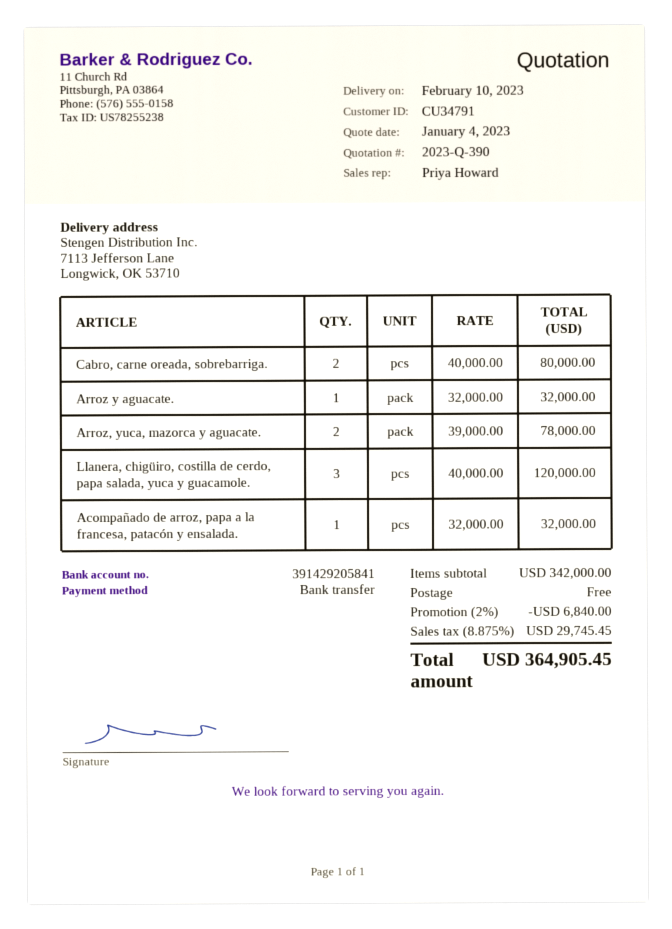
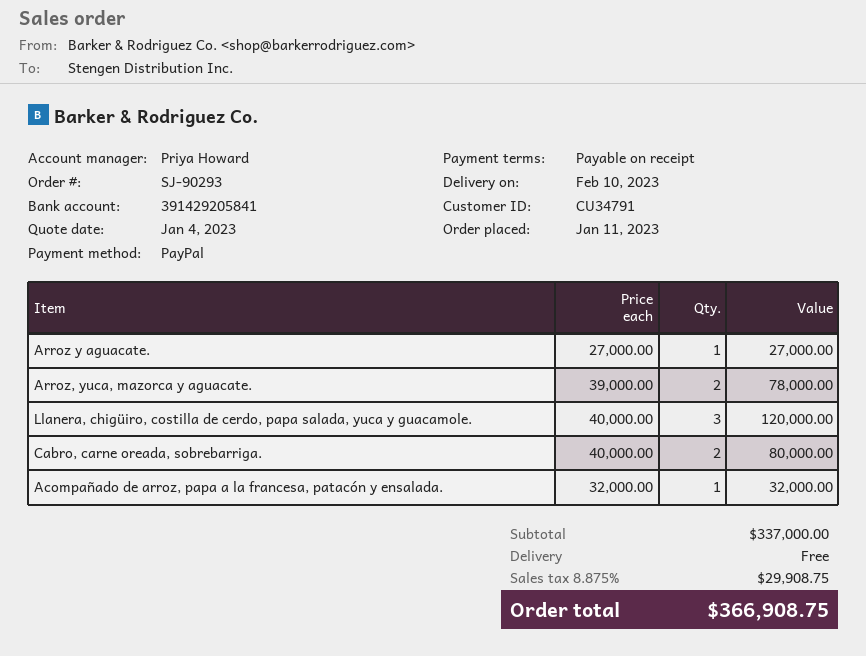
payment method: bank transfer -> PayPal
Arroz y aguacate.: 1 x 32000.00 = 32000.00 -> 1 x 27000.00 = 27000.00
subtotal: 342000.00 -> 337000.00
discount: 2% = 6840.00 -> none
tax: 8.875% = 29745.45 -> 8.875% = 29908.75
total: 364905.45 -> 366908.75

